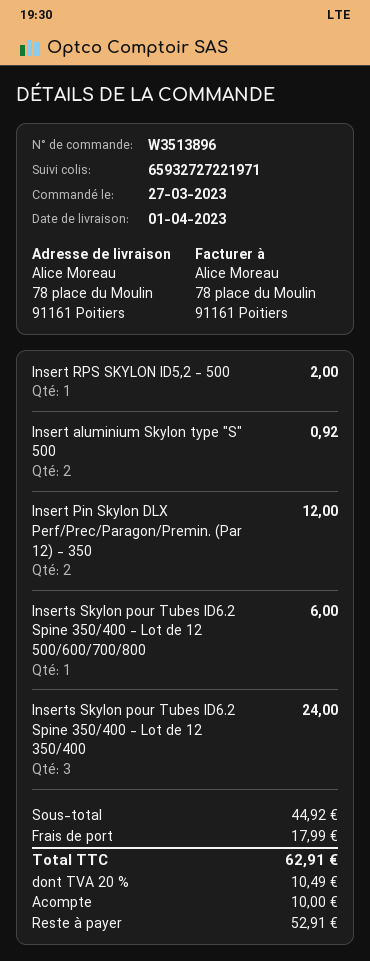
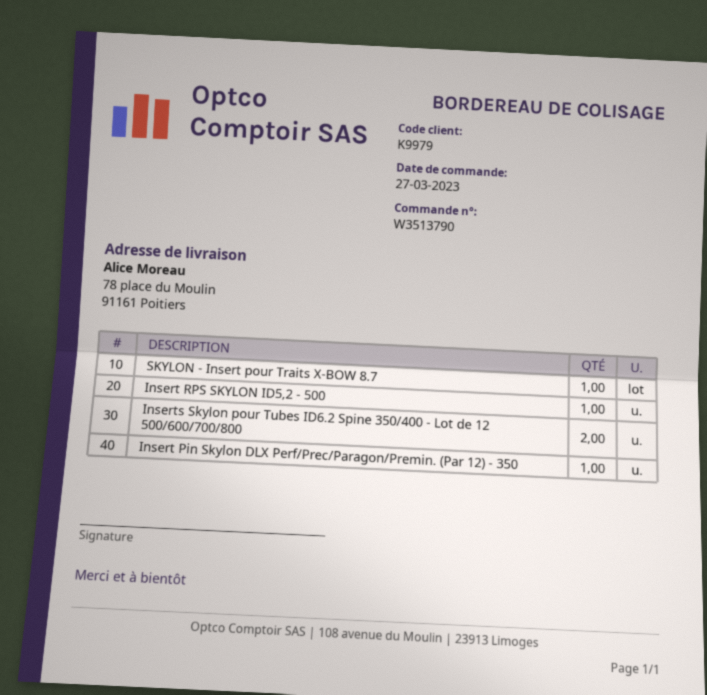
order number: W3513896 -> W3513790
Insert aluminium Skylon type "S" 500: 2 -> none
Insert Pin Skylon DLX Perf/Prec/Paragon/Premin. (Par 12) - 350: 2 -> 1
Inserts Skylon pour Tubes ID6.2 Spine 350/400 - Lot de 12 500/600/700/800: 1 -> 2
Inserts Skylon pour Tubes ID6.2 Spine 350/400 - Lot de 12 350/400: 3 -> none
SKYLON - Insert pour Traits X-BOW 8.7: none -> 1

